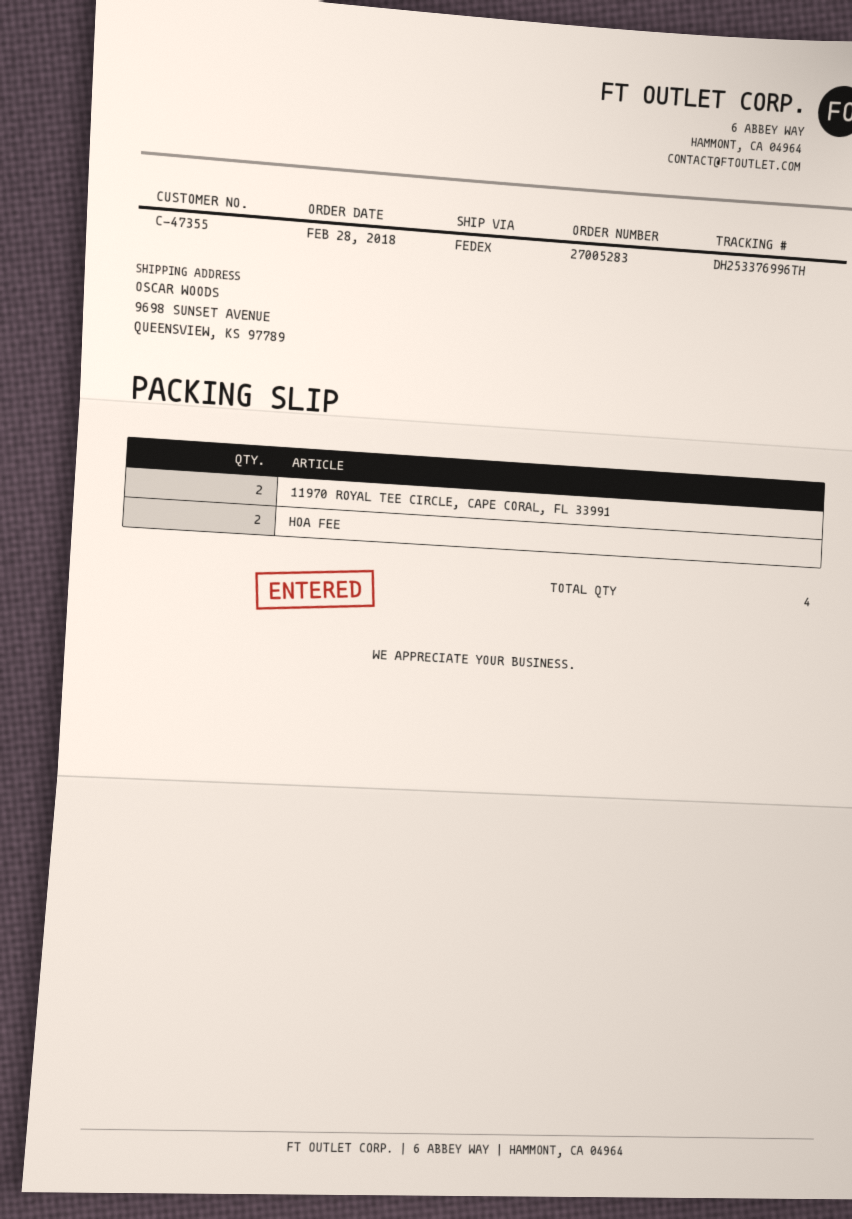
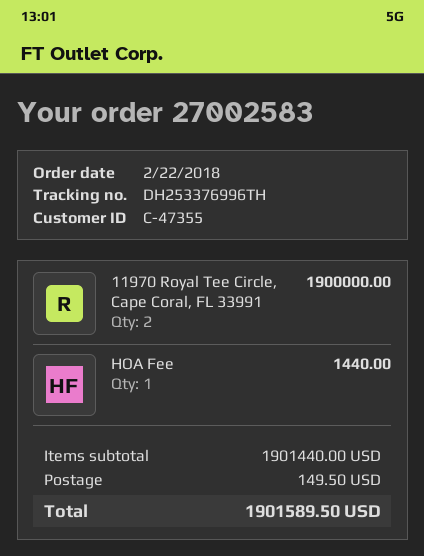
order number: 27005283 -> 27002583
order date: 2018-02-28 -> 2018-02-22
HOA FEE: 2 -> 1

